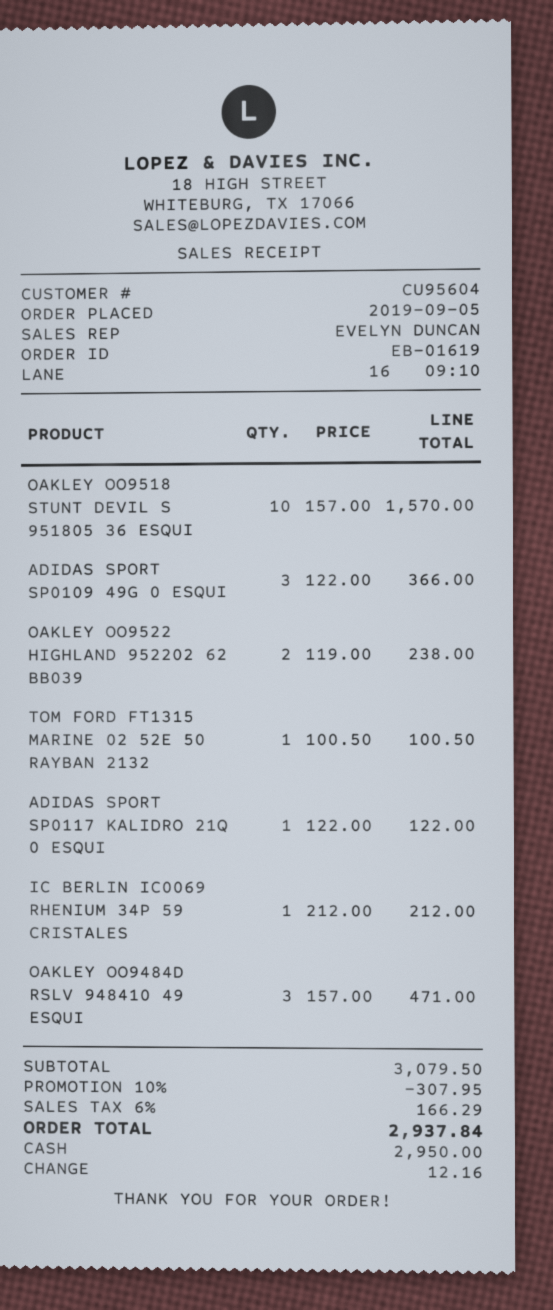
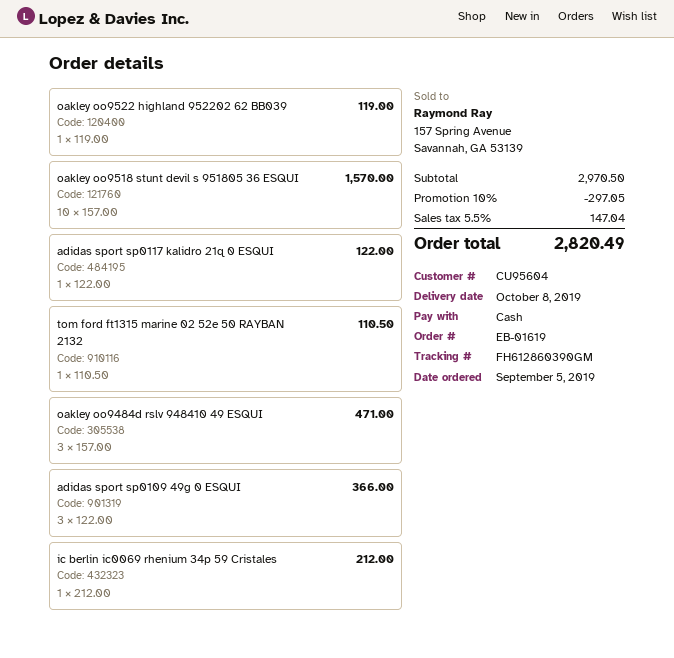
OAKLEY OO9522 HIGHLAND 952202 62 BB039: 2 x 119.00 = 238.00 -> 1 x 119.00 = 119.00
TOM FORD FT1315 MARINE 02 52E 50 RAYBAN 2132: 1 x 100.50 = 100.50 -> 1 x 110.50 = 110.50
subtotal: 3079.50 -> 2970.50
discount: 10% = 307.95 -> 10% = 297.05
tax: 6% = 166.29 -> 5.5% = 147.04
total: 2937.84 -> 2820.49

